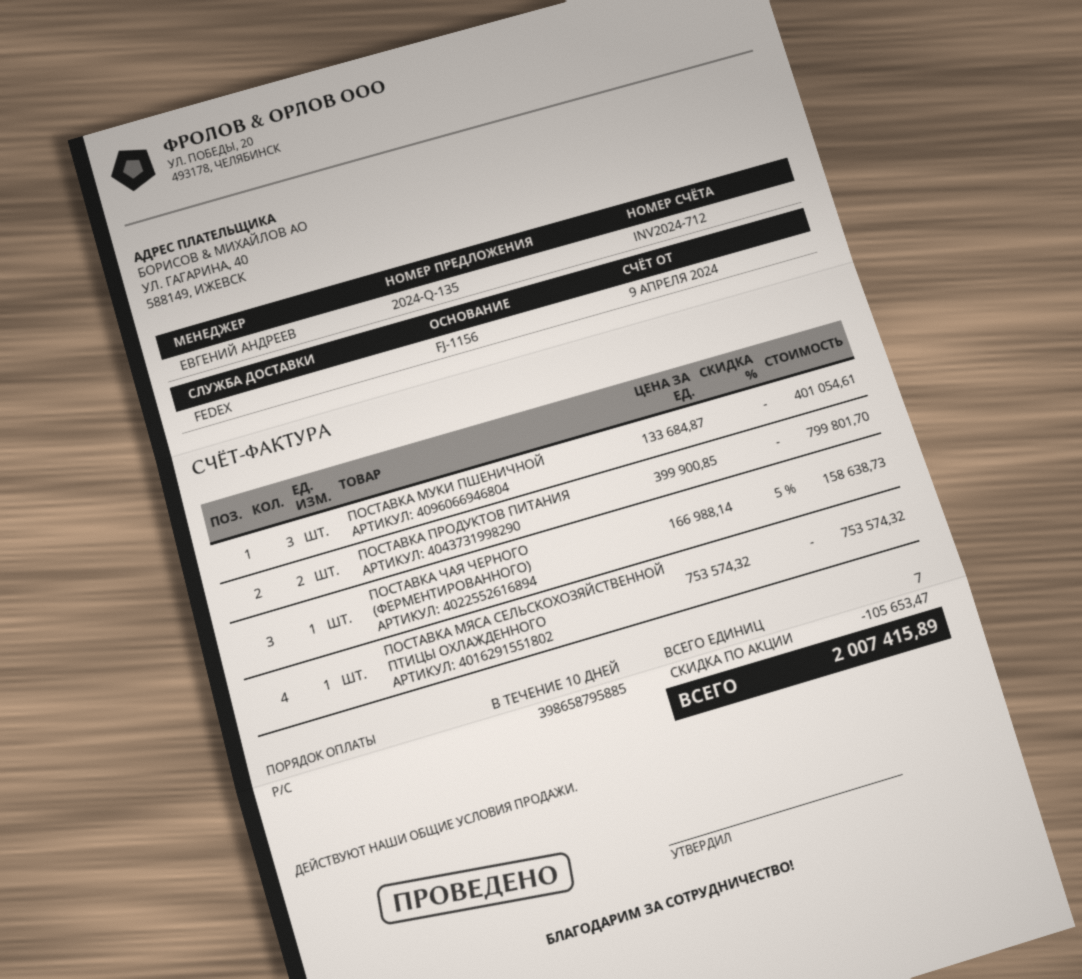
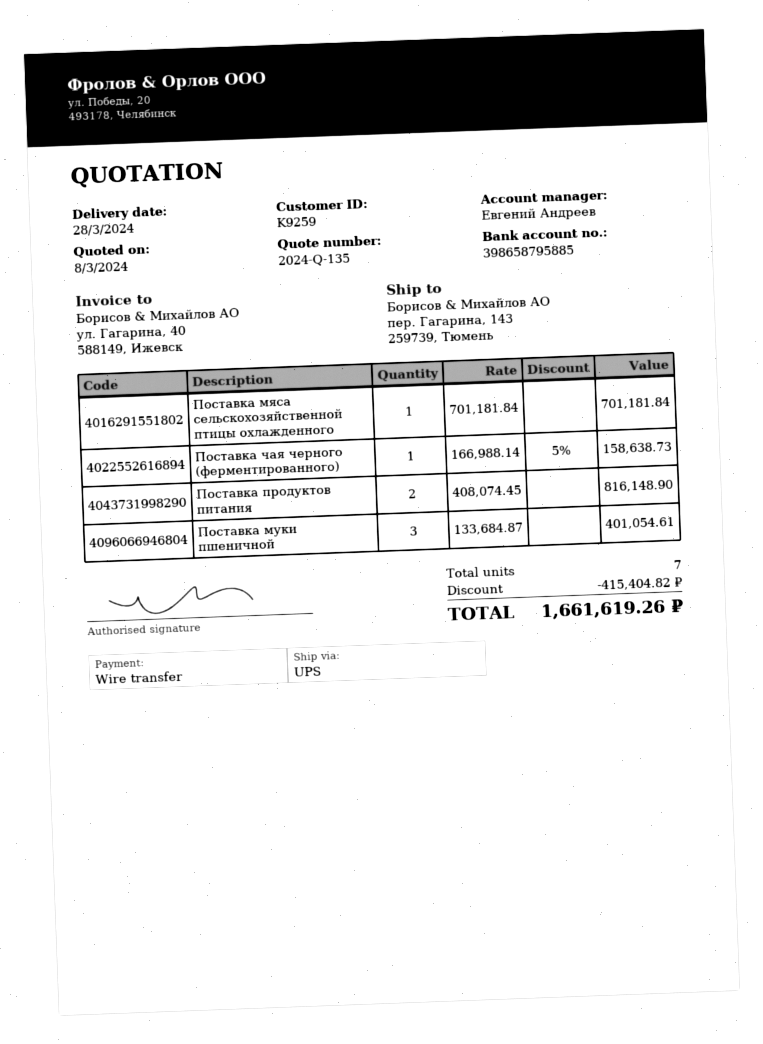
shipping method: FedEx -> UPS
ПОСТАВКА ПРОДУКТОВ ПИТАНИЯ: 2 x 399900.85 = 799801.70 -> 2 x 408074.45 = 816148.90
ПОСТАВКА МЯСА СЕЛЬСКОХОЗЯЙСТВЕННОЙ ПТИЦЫ ОХЛАЖДЕННОГО: 1 x 753574.32 = 753574.32 -> 1 x 701181.84 = 701181.84
discount: 105653.47 -> 415404.82
total: 2007415.89 -> 1661619.26

